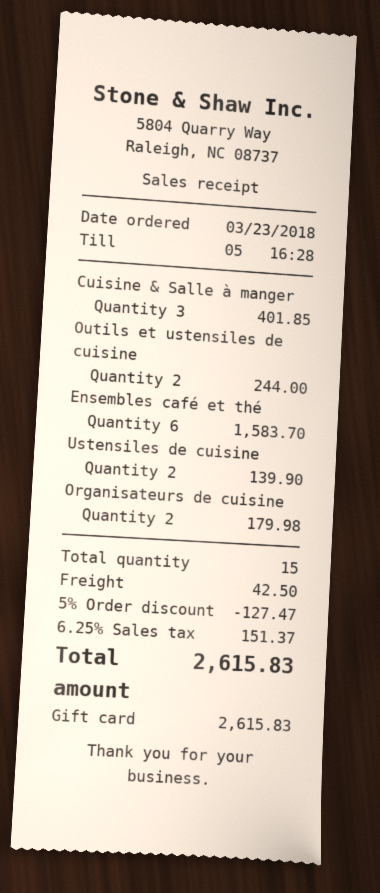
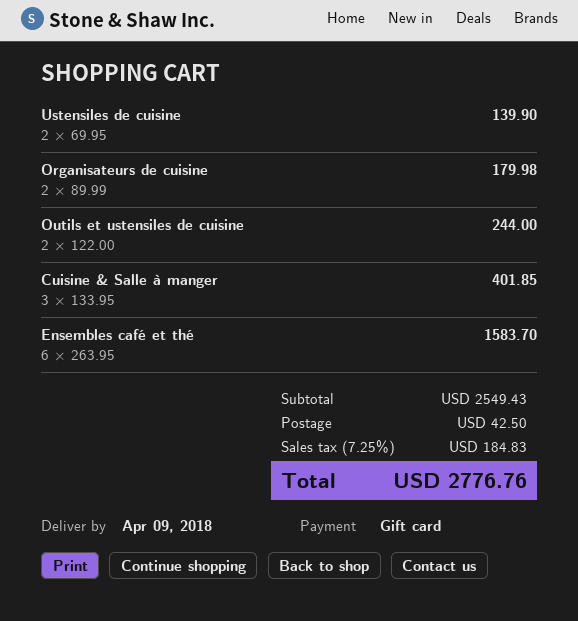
discount: 5% = 127.47 -> none
tax: 6.25% = 151.37 -> 7.25% = 184.83
total: 2615.83 -> 2776.76

